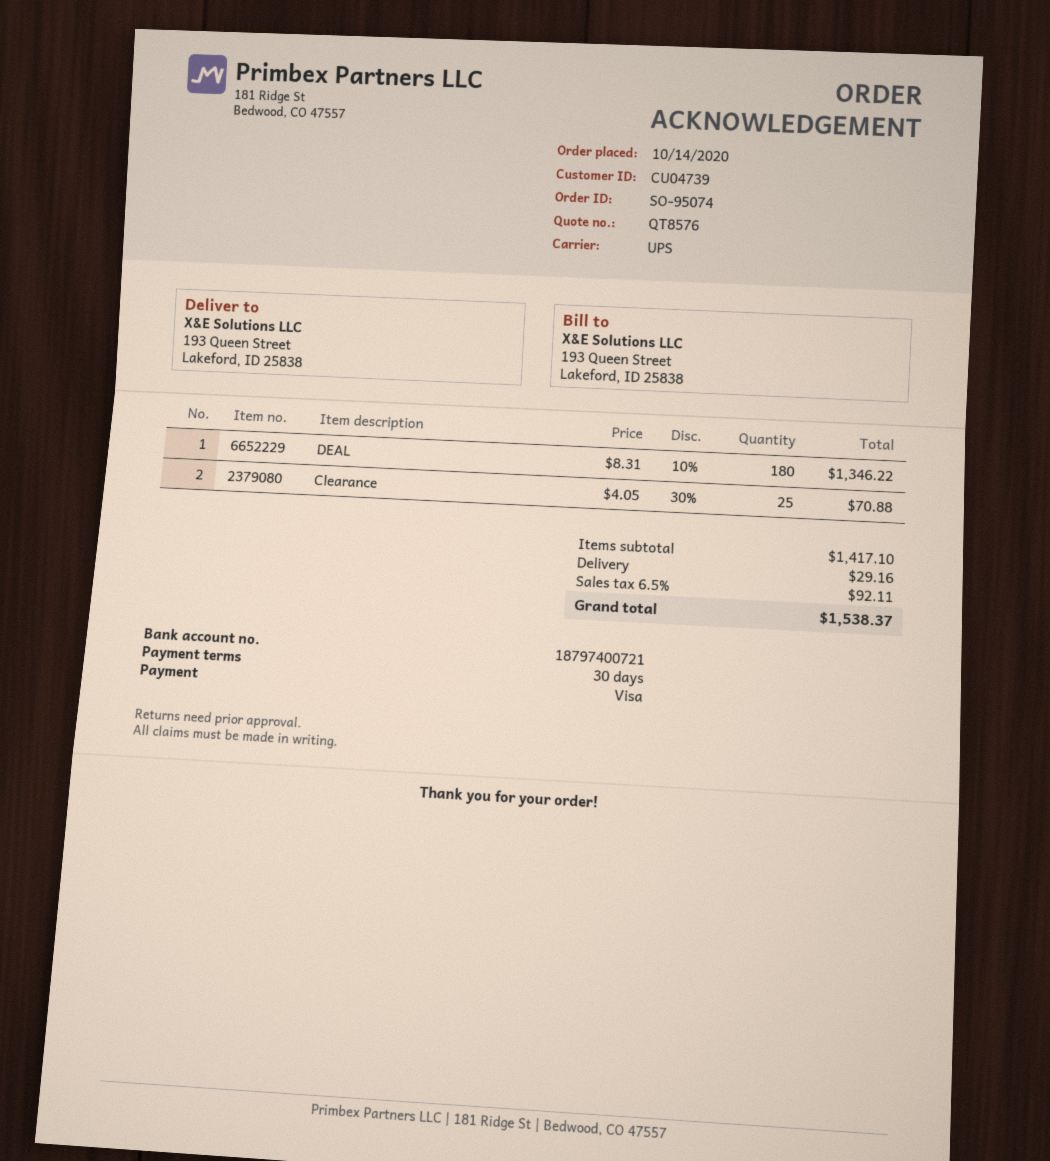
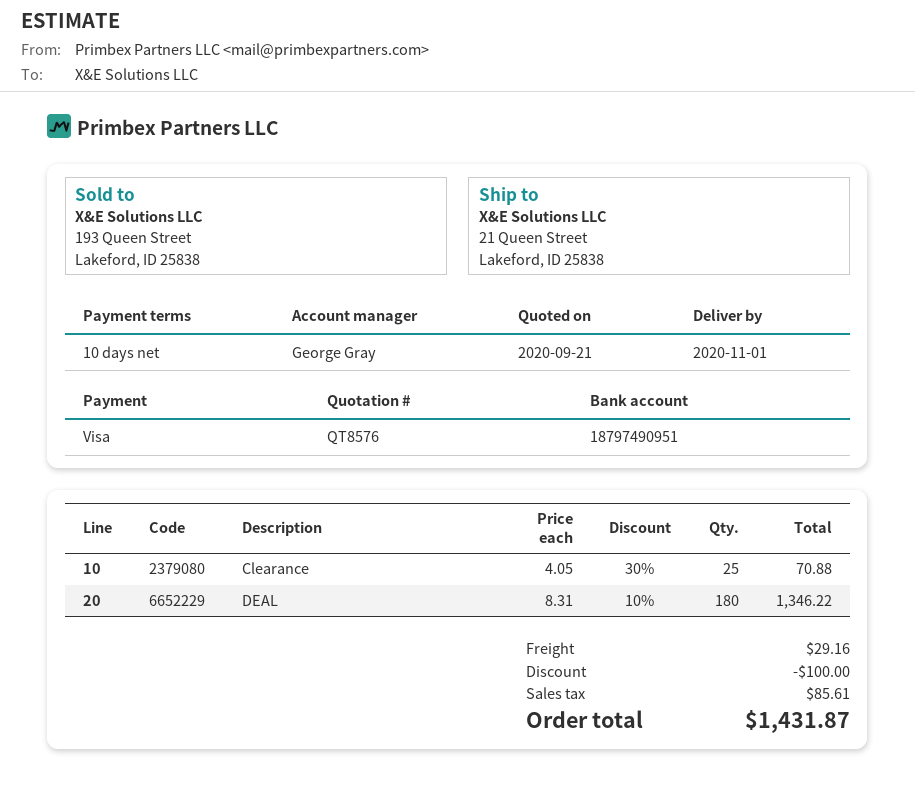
payment terms: 30 days -> 10 days
bank account: 18797400721 -> 18797490951
ship to: 193 Queen Street, Lakeford, ID 25838 -> 21 Queen Street, Lakeford, ID 25838
discount: none -> 100.00
tax: 92.11 -> 85.61
total: 1538.37 -> 1431.87

